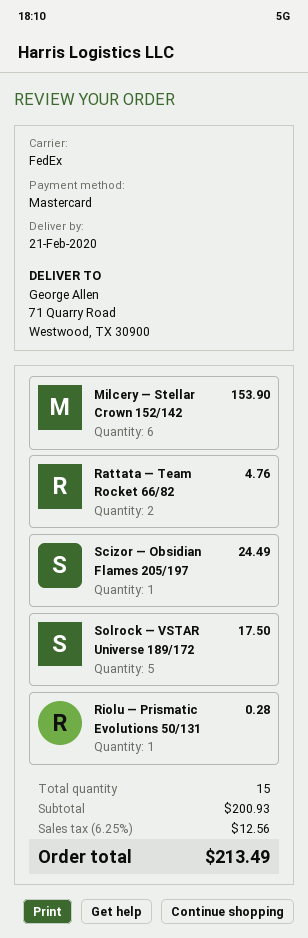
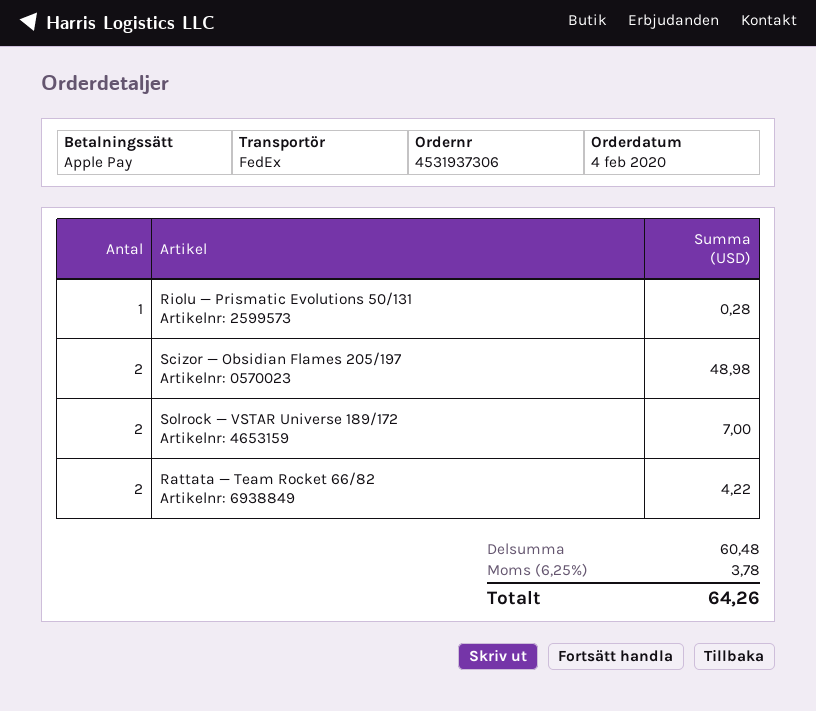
payment method: Mastercard -> Apple Pay
Milcery — Stellar Crown 152/142: 6 for 153.90 -> none
Rattata — Team Rocket 66/82: 2 for 4.76 -> 2 for 4.22
Scizor — Obsidian Flames 205/197: 1 for 24.49 -> 2 for 48.98
Solrock — VSTAR Universe 189/172: 5 for 17.50 -> 2 for 7.00
subtotal: 200.93 -> 60.48
tax: 6.25% = 12.56 -> 6.25% = 3.78
total: 213.49 -> 64.26

